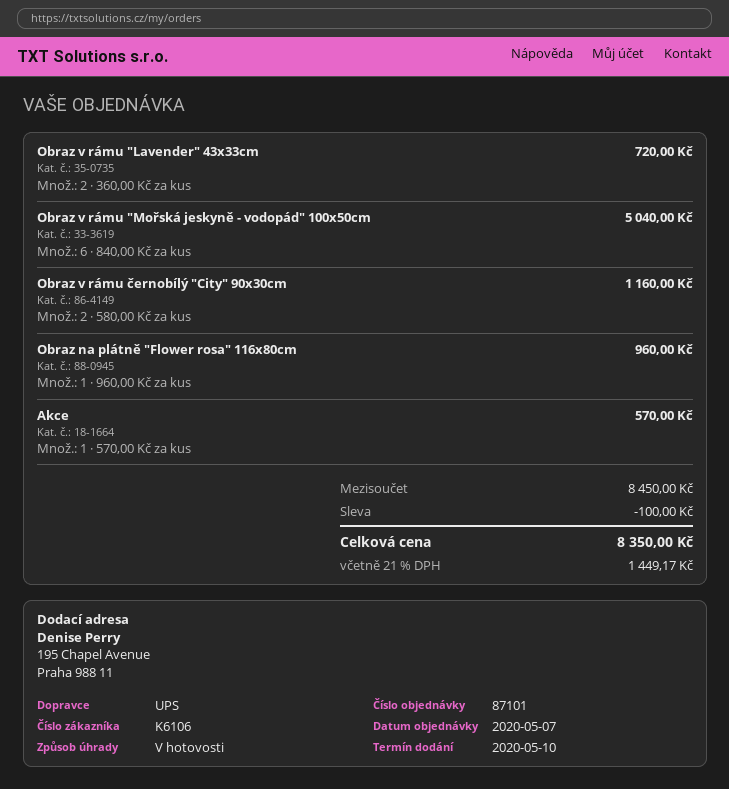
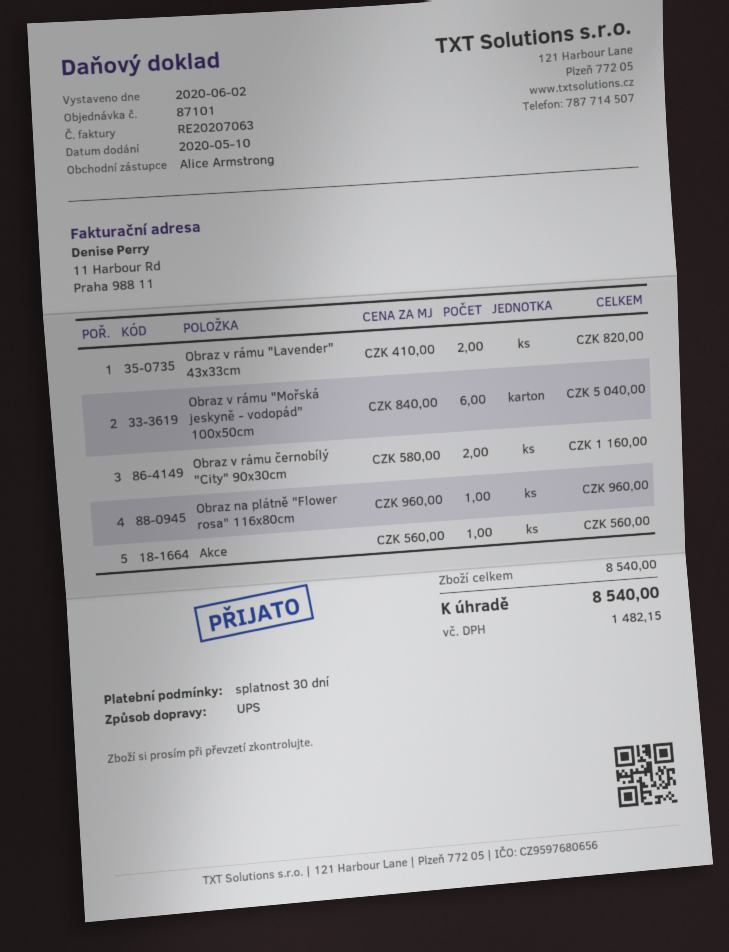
Obraz v rámu "Lavender" 43x33cm: 2 x 360.00 = 720.00 -> 2 x 410.00 = 820.00
Akce: 1 x 570.00 = 570.00 -> 1 x 560.00 = 560.00
subtotal: 8450.00 -> 8540.00
discount: 100.00 -> none
tax: 1449.17 -> 1482.15
total: 8350.00 -> 8540.00

